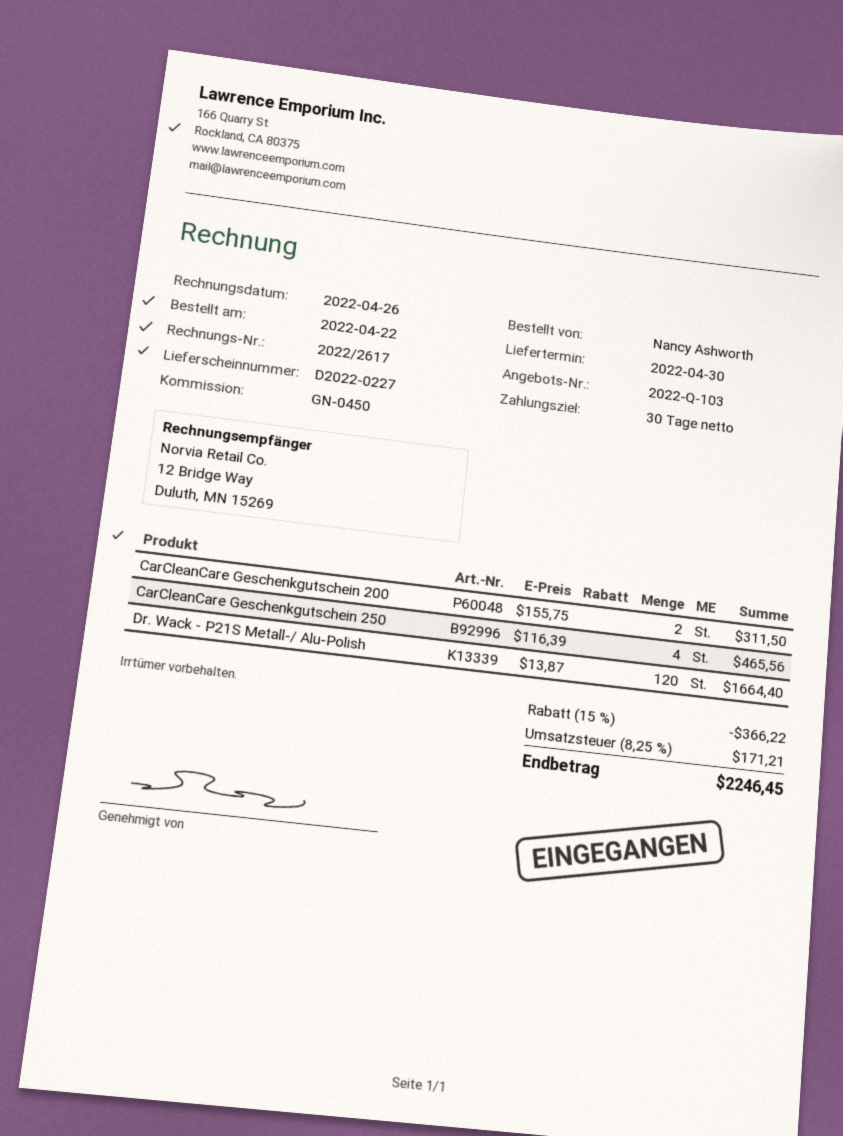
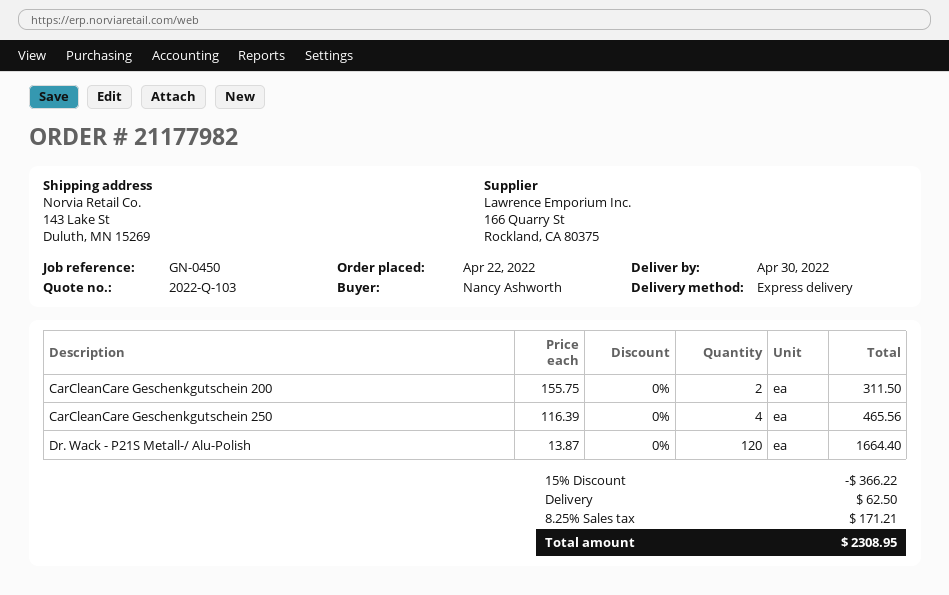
shipping: none -> 62.50
total: 2246.45 -> 2308.95

